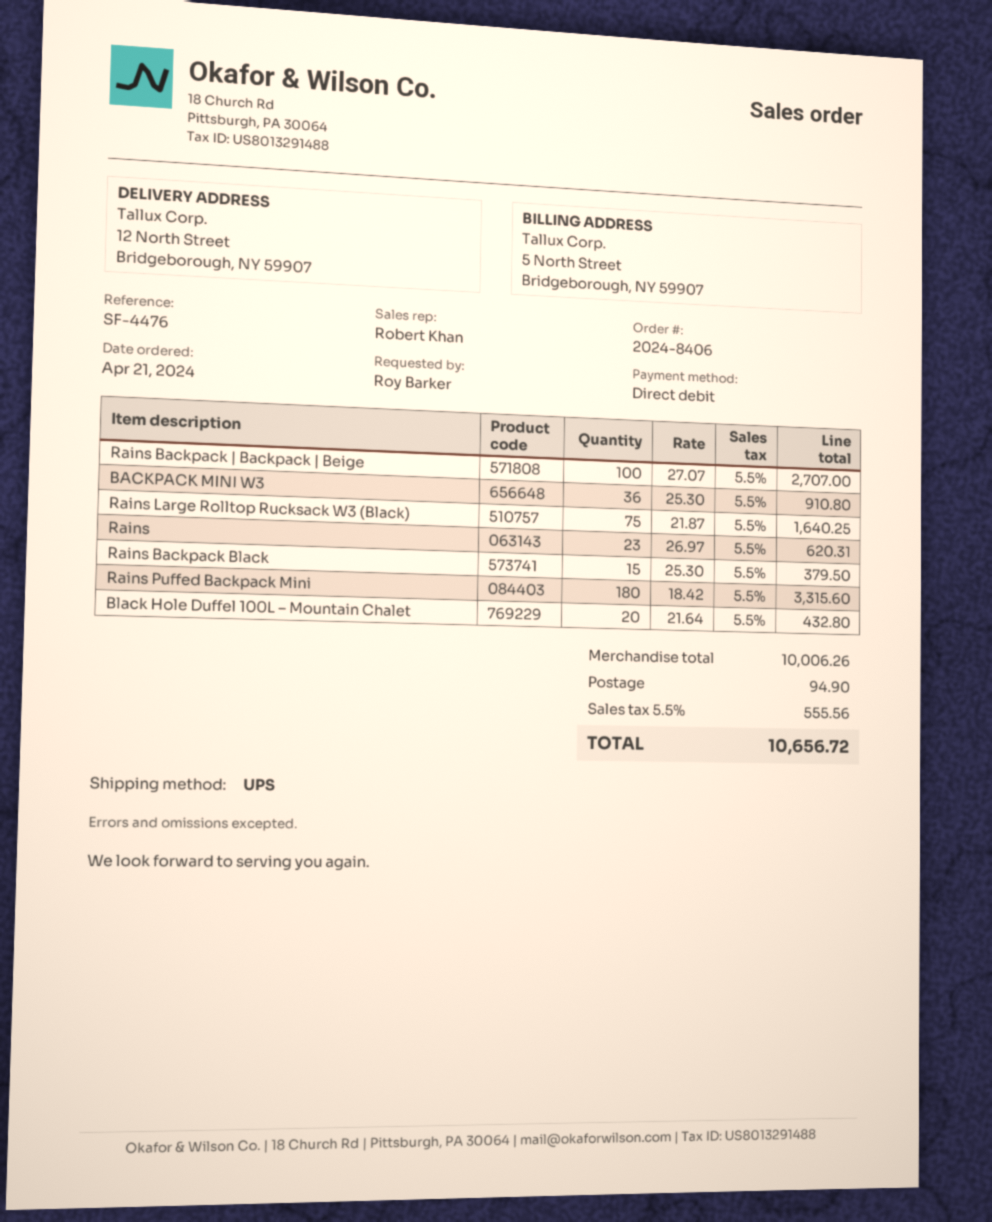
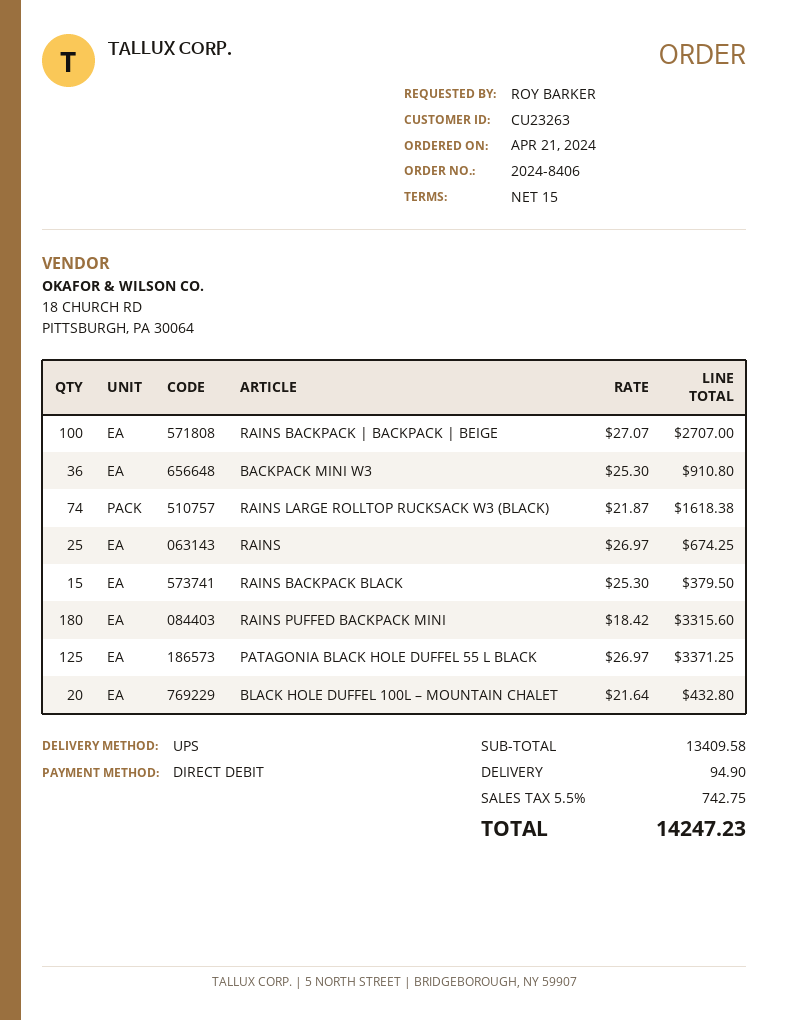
Rains Large Rolltop Rucksack W3 (Black): 75 x 21.87 = 1640.25 -> 74 x 21.87 = 1618.38
Rains: 23 x 26.97 = 620.31 -> 25 x 26.97 = 674.25
PATAGONIA BLACK HOLE DUFFEL 55 L BLACK: none -> 125 x 26.97 = 3371.25
subtotal: 10006.26 -> 13409.58
tax: 5.5% = 555.56 -> 5.5% = 742.75
total: 10656.72 -> 14247.23

